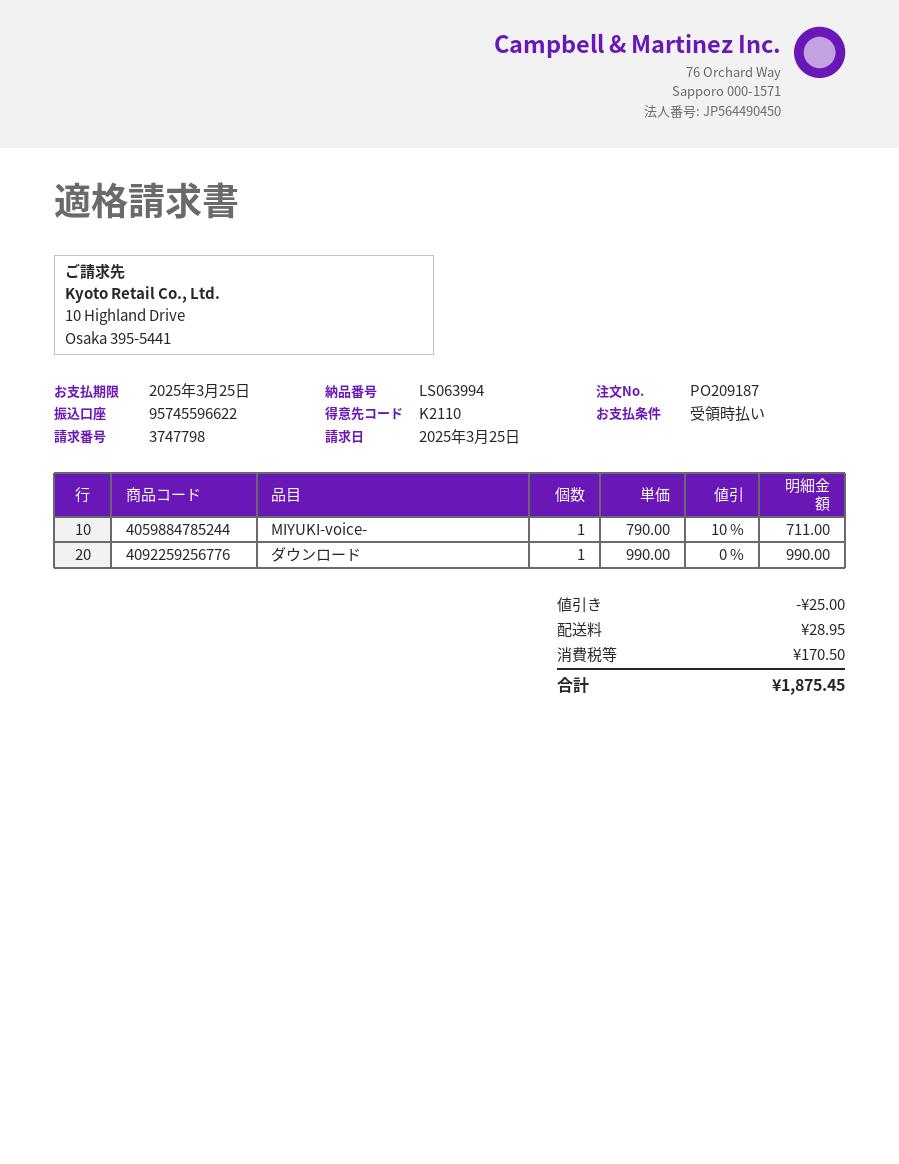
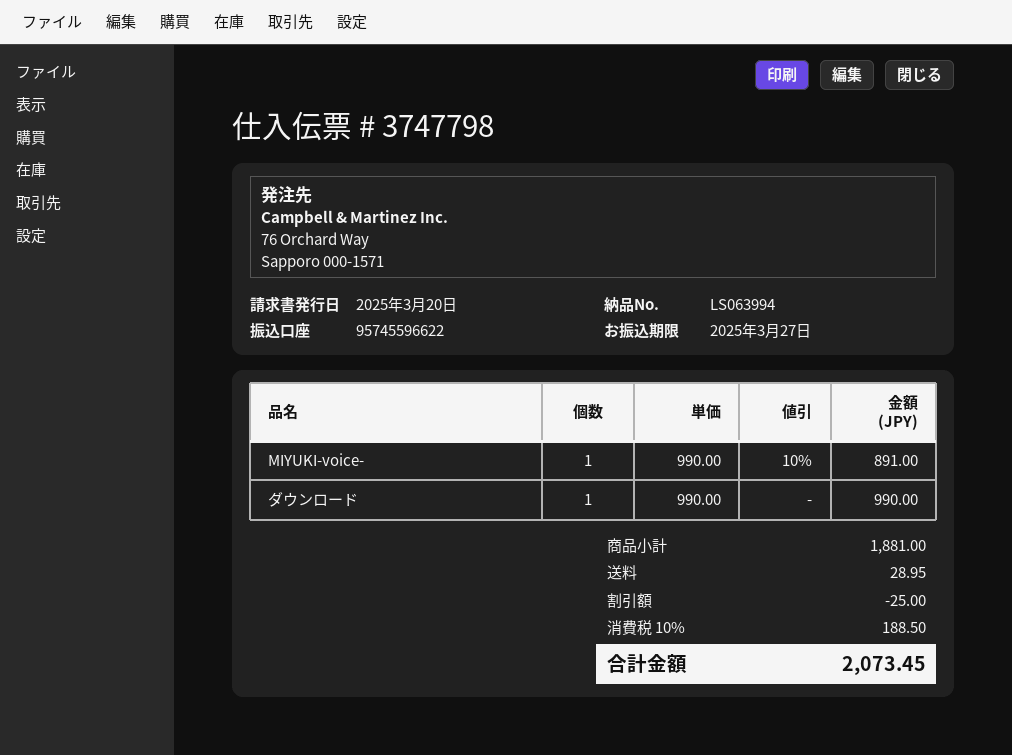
invoice date: 2025-03-25 -> 2025-03-20
due date: 2025-03-25 -> 2025-03-27
MIYUKI-voice-: 1 x 790.00 - 10% = 711.00 -> 1 x 990.00 - 10% = 891.00
tax: 170.50 -> 188.50
total: 1875.45 -> 2073.45

